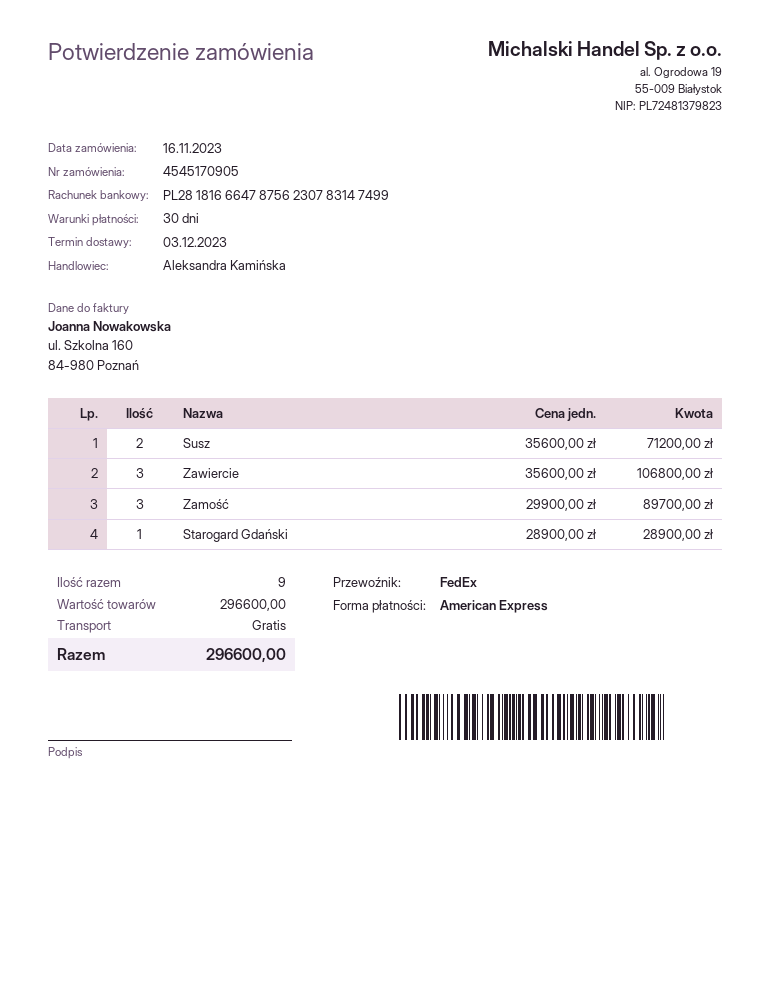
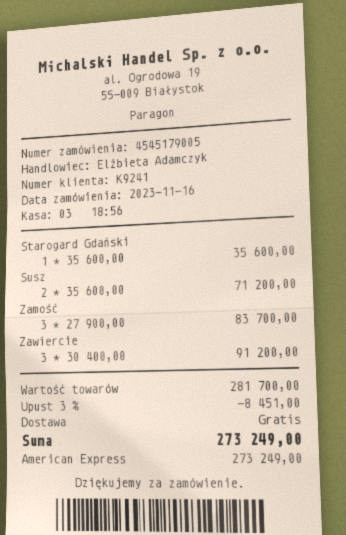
order number: 4545170905 -> 4545179005
sales rep: Aleksandra Kamińska -> Elżbieta Adamczyk
Zawiercie: 3 x 35600.00 = 106800.00 -> 3 x 30400.00 = 91200.00
Zamość: 3 x 29900.00 = 89700.00 -> 3 x 27900.00 = 83700.00
Starogard Gdański: 1 x 28900.00 = 28900.00 -> 1 x 35600.00 = 35600.00
subtotal: 296600.00 -> 281700.00
discount: none -> 3% = 8451.00
total: 296600.00 -> 273249.00

